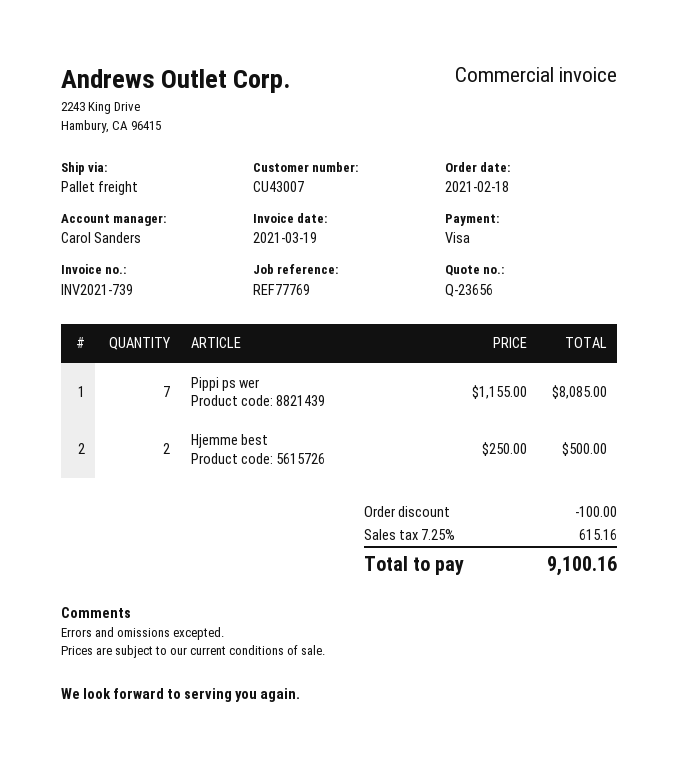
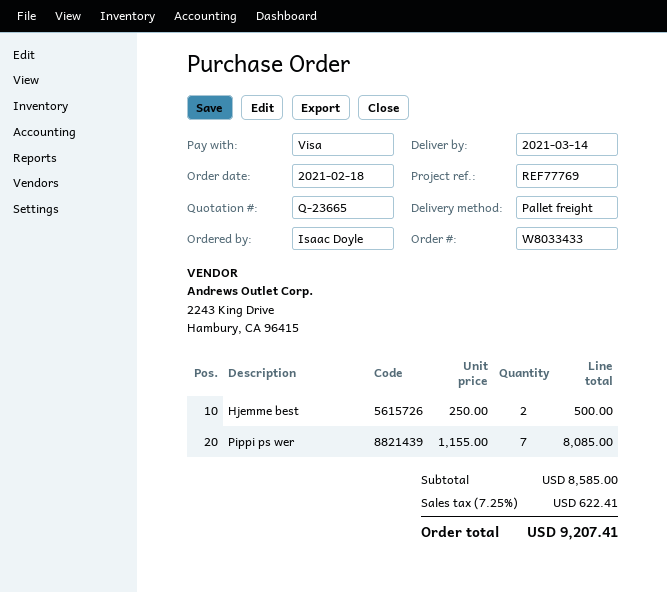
quote number: Q-23656 -> Q-23665
discount: 100.00 -> none
tax: 7.25% = 615.16 -> 7.25% = 622.41
total: 9100.16 -> 9207.41

